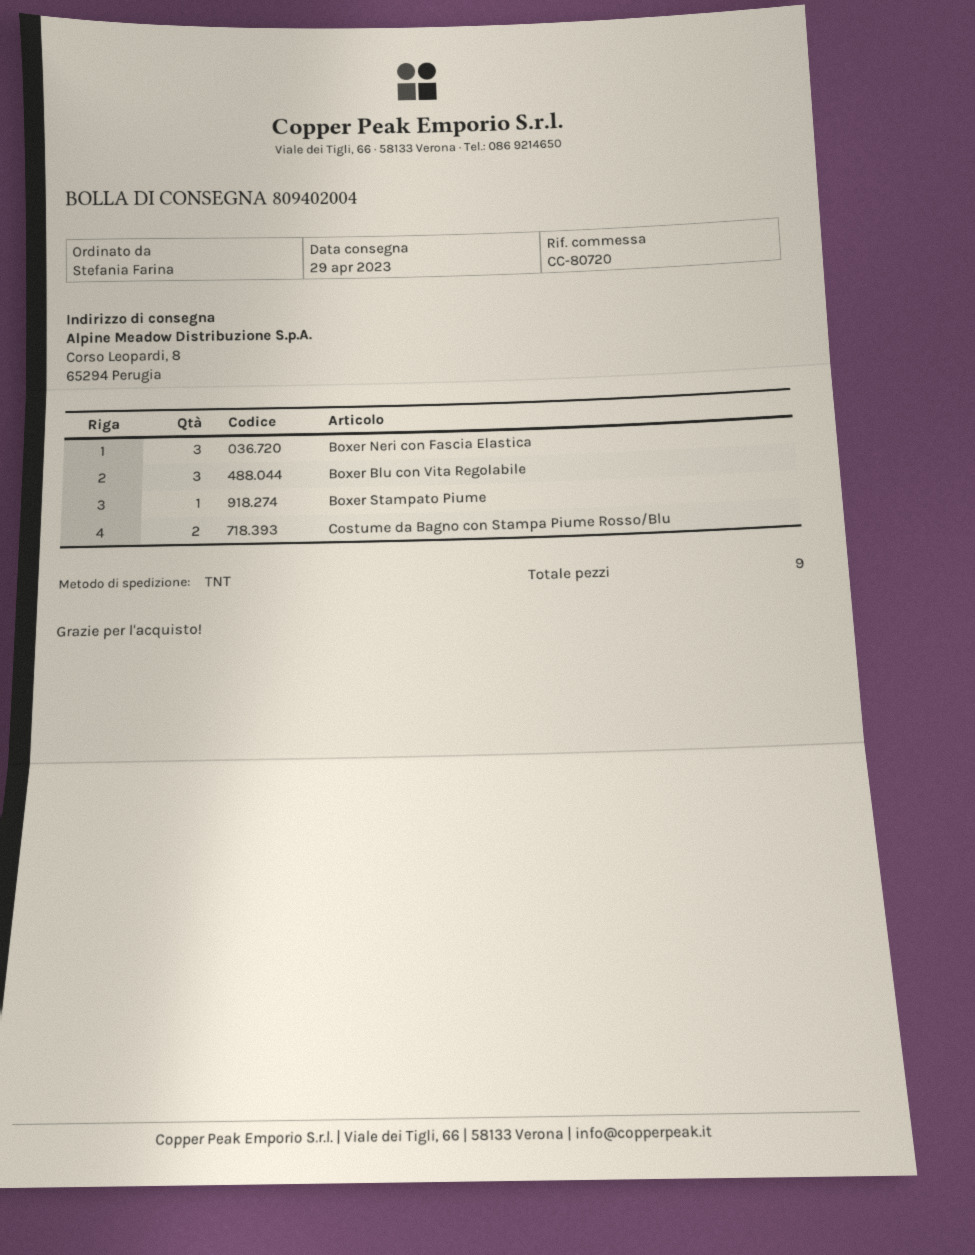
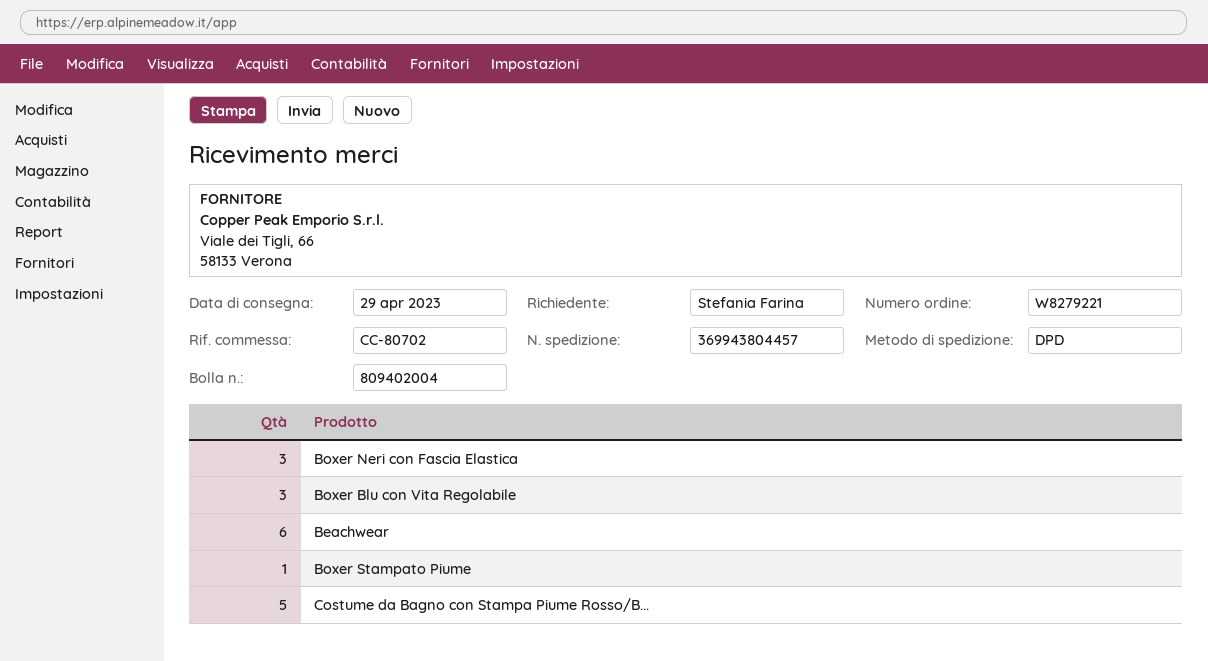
reference: CC-80720 -> CC-80702
shipping method: TNT -> DPD
Costume da Bagno con Stampa Piume Rosso/Blu: 2 -> 5
Beachwear: none -> 6

